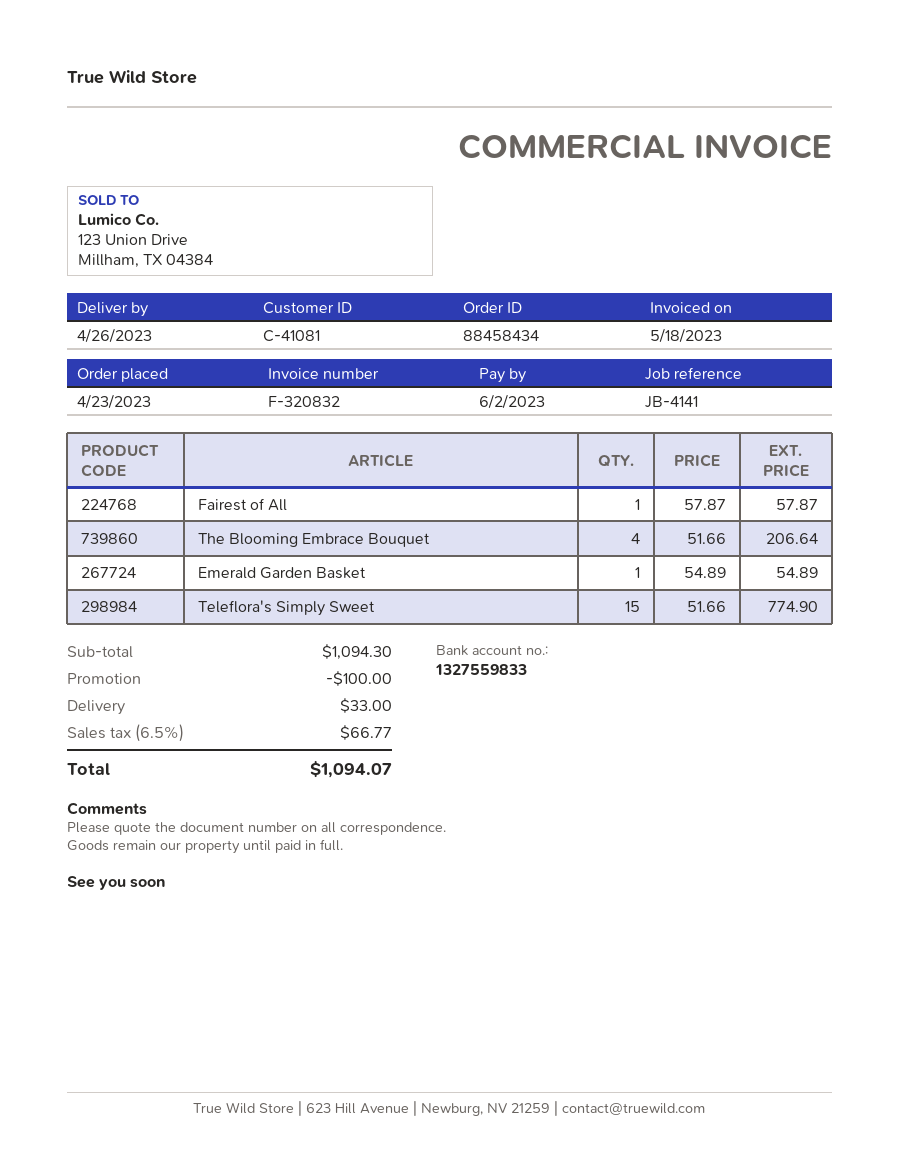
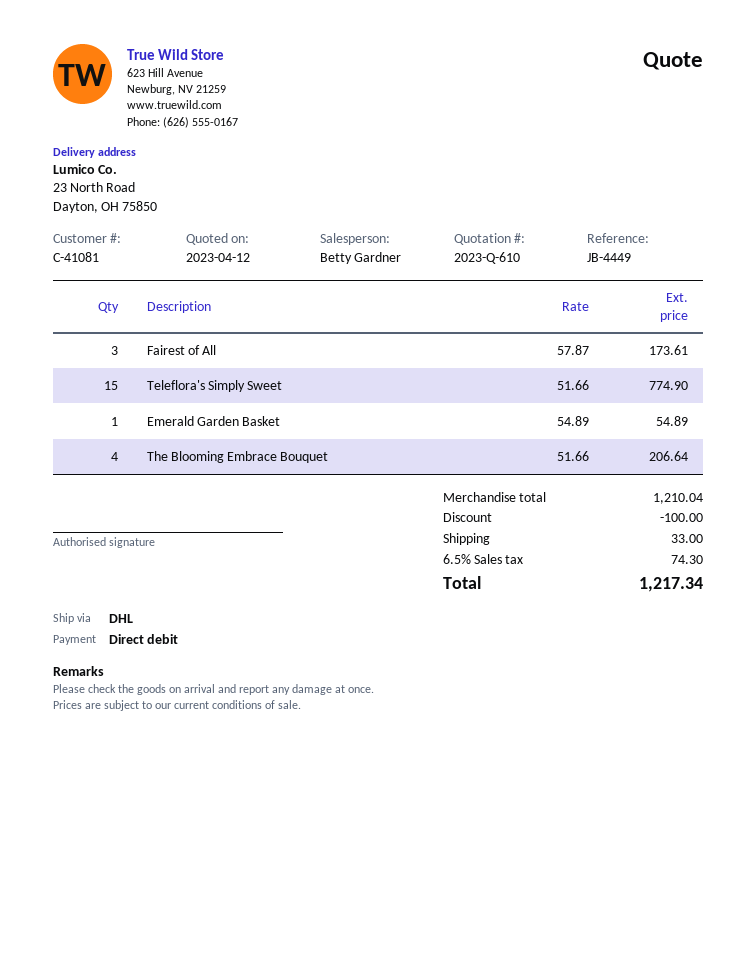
reference: JB-4141 -> JB-4449
Fairest of All: 1 x 57.87 = 57.87 -> 3 x 57.87 = 173.61
subtotal: 1094.30 -> 1210.04
tax: 6.5% = 66.77 -> 6.5% = 74.30
total: 1094.07 -> 1217.34

